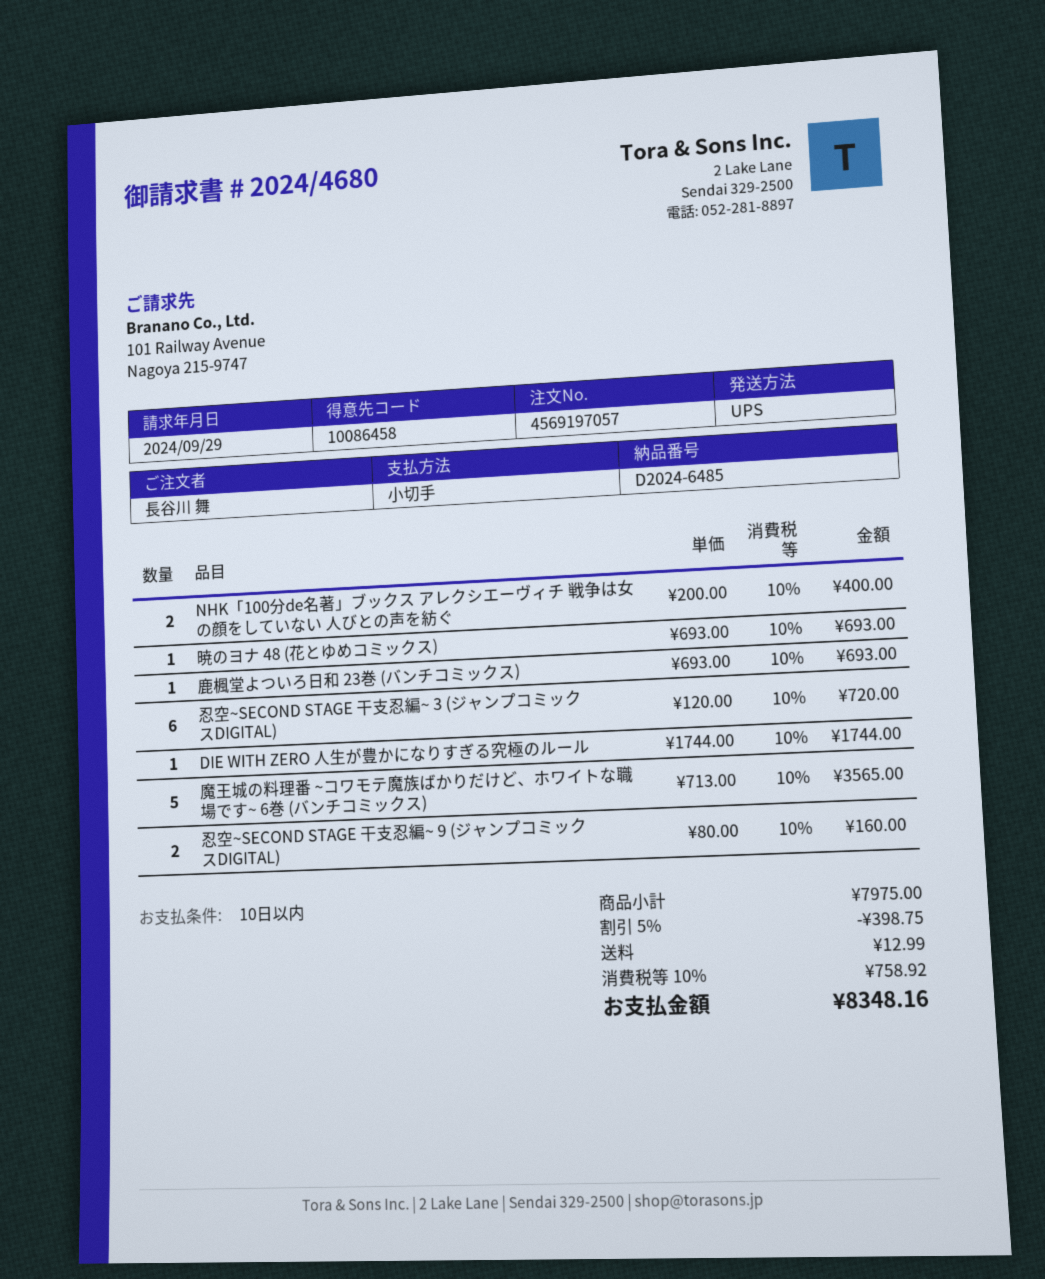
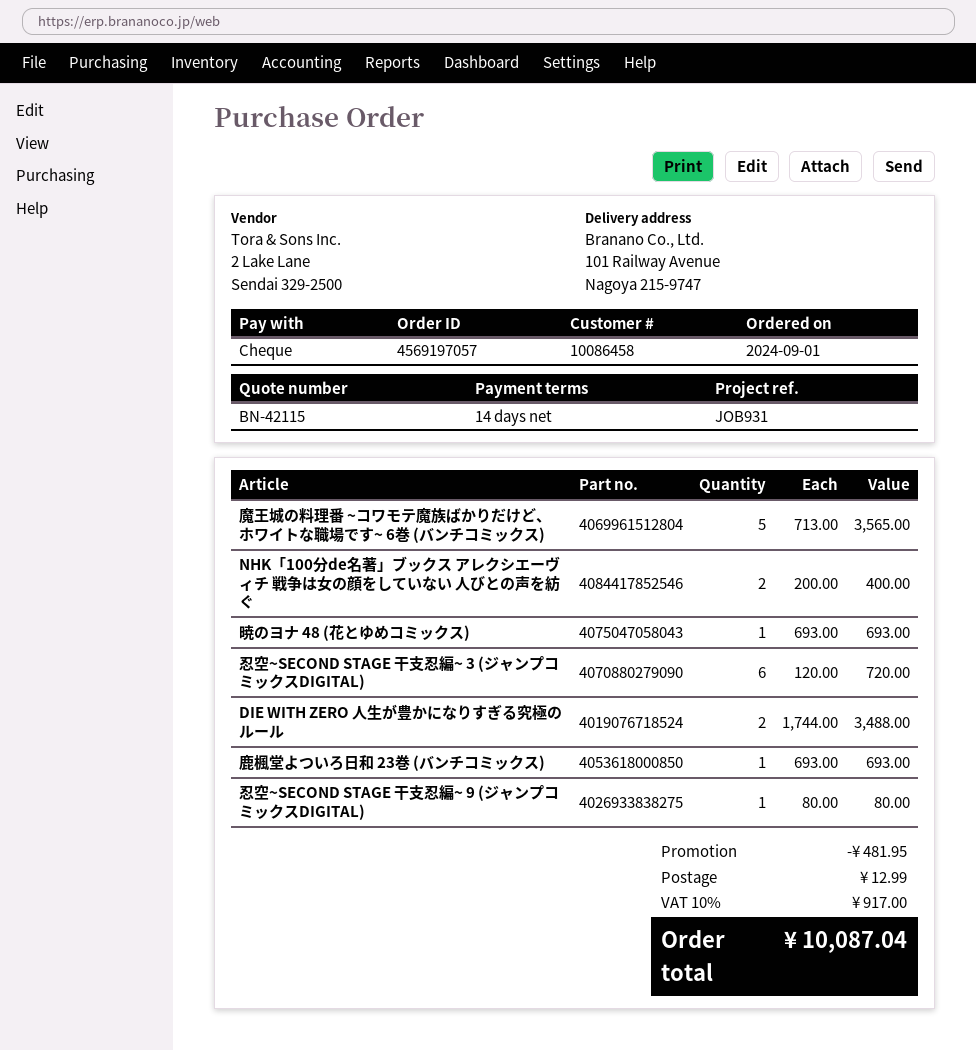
payment terms: 10 days -> 14 days
DIE WITH ZERO 人生が豊かになりすぎる究極のルール: 1 x 1744.00 = 1744.00 -> 2 x 1744.00 = 3488.00
忍空~SECOND STAGE 干支忍編~ 9 (ジャンプコミックスDIGITAL): 2 x 80.00 = 160.00 -> 1 x 80.00 = 80.00
discount: 398.75 -> 481.95
tax: 10% = 758.92 -> 10% = 917.00
total: 8348.16 -> 10087.04

